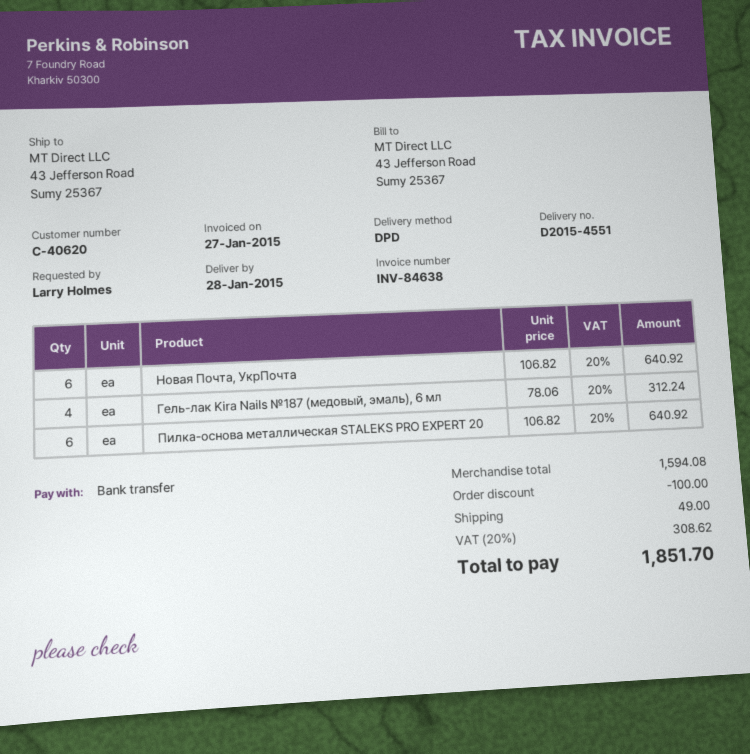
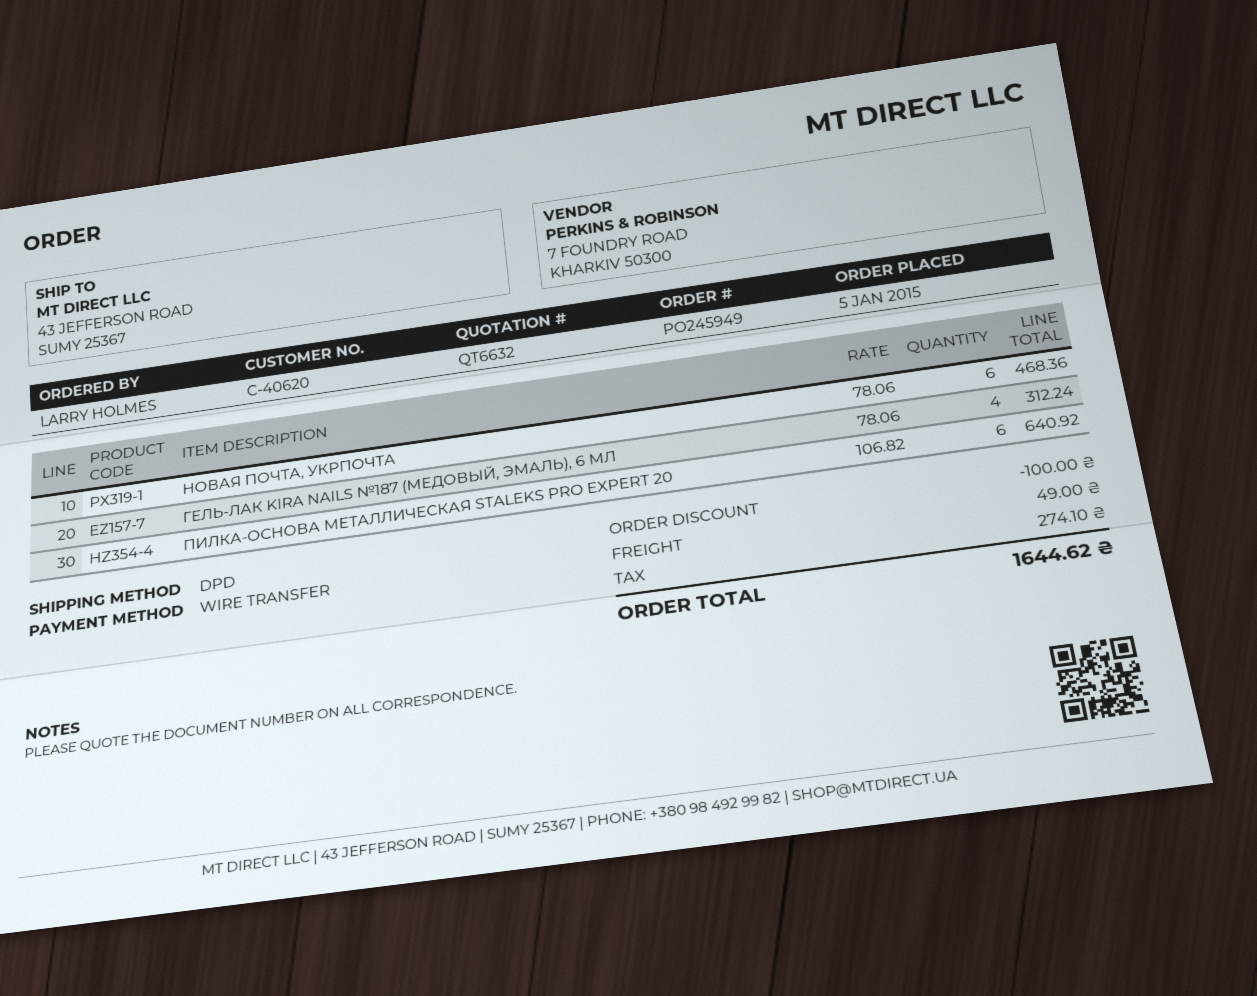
Новая Почта, УкрПочта: 6 x 106.82 = 640.92 -> 6 x 78.06 = 468.36
tax: 308.62 -> 274.10
total: 1851.70 -> 1644.62

